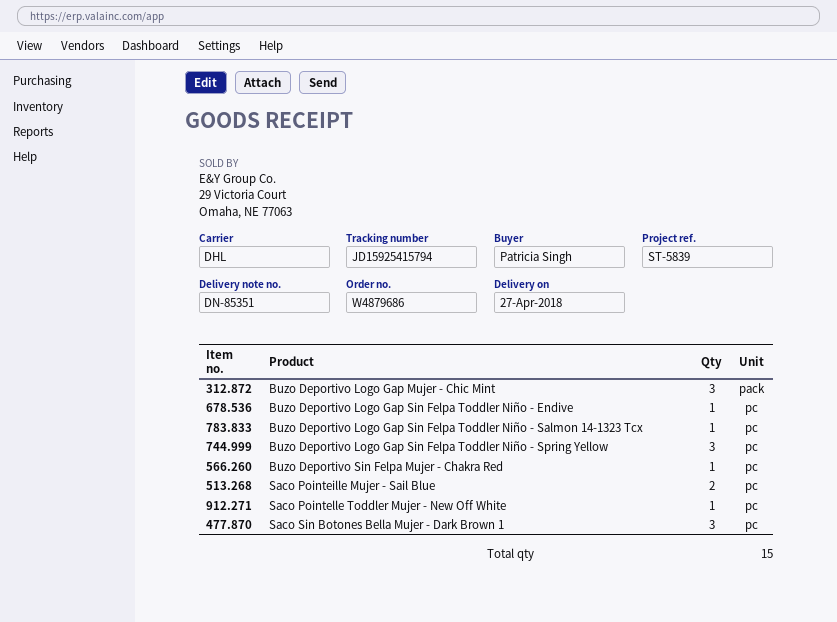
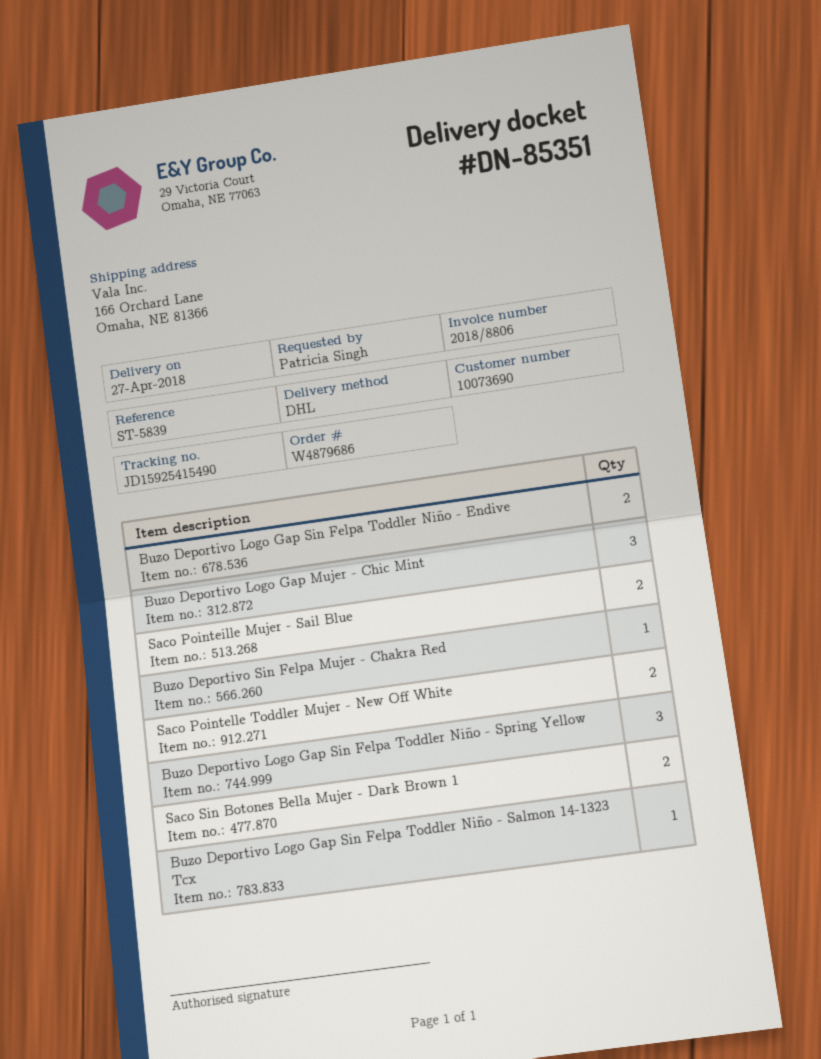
tracking number: JD15925415794 -> JD15925415490
Buzo Deportivo Logo Gap Sin Felpa Toddler Niño - Endive: 1 -> 2
Saco Pointelle Toddler Mujer - New Off White: 1 -> 2
Saco Sin Botones Bella Mujer - Dark Brown 1: 3 -> 2

